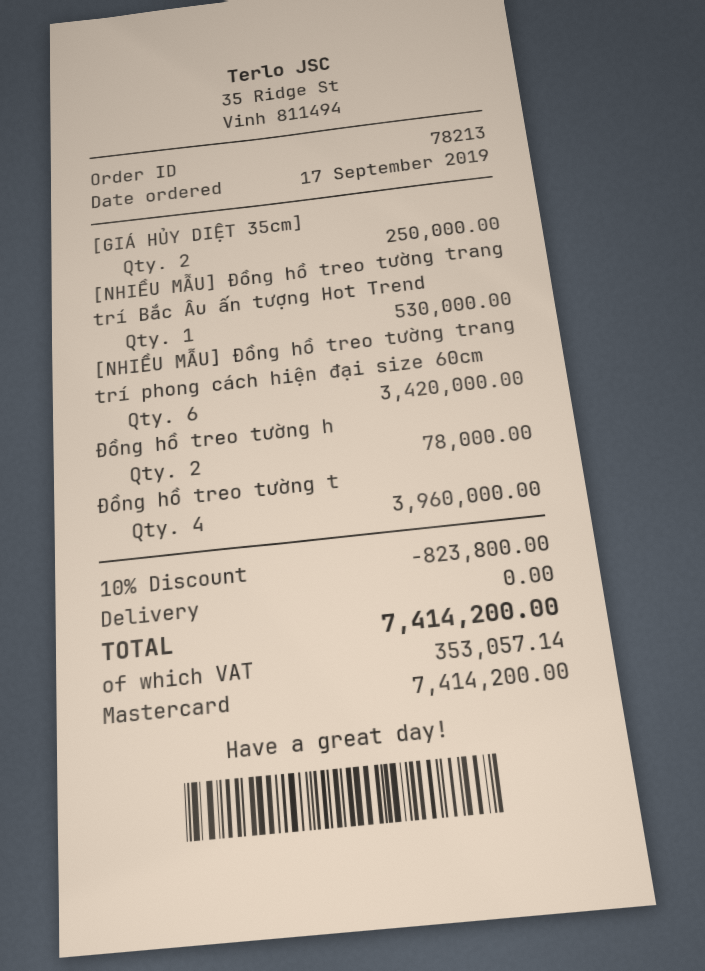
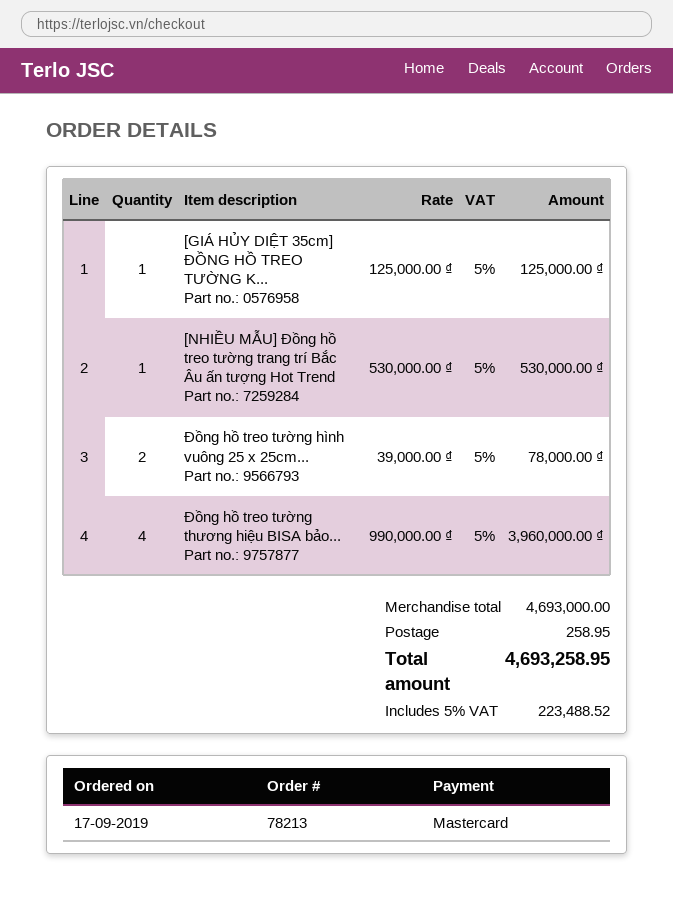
[GIÁ HỦY DIỆT 35cm]: 2 for 250000.00 -> 1 for 125000.00
[NHIỀU MẪU] Đồng hồ treo tường trang trí phong cách hiện đại size 60cm: 6 for 3420000.00 -> none
discount: 10% = 823800.00 -> none
shipping: 0.00 -> 258.95
tax: 353057.14 -> 223488.52
total: 7414200.00 -> 4693258.95

